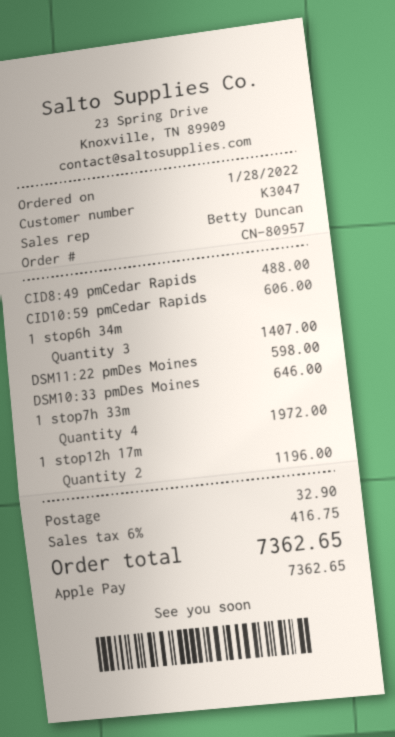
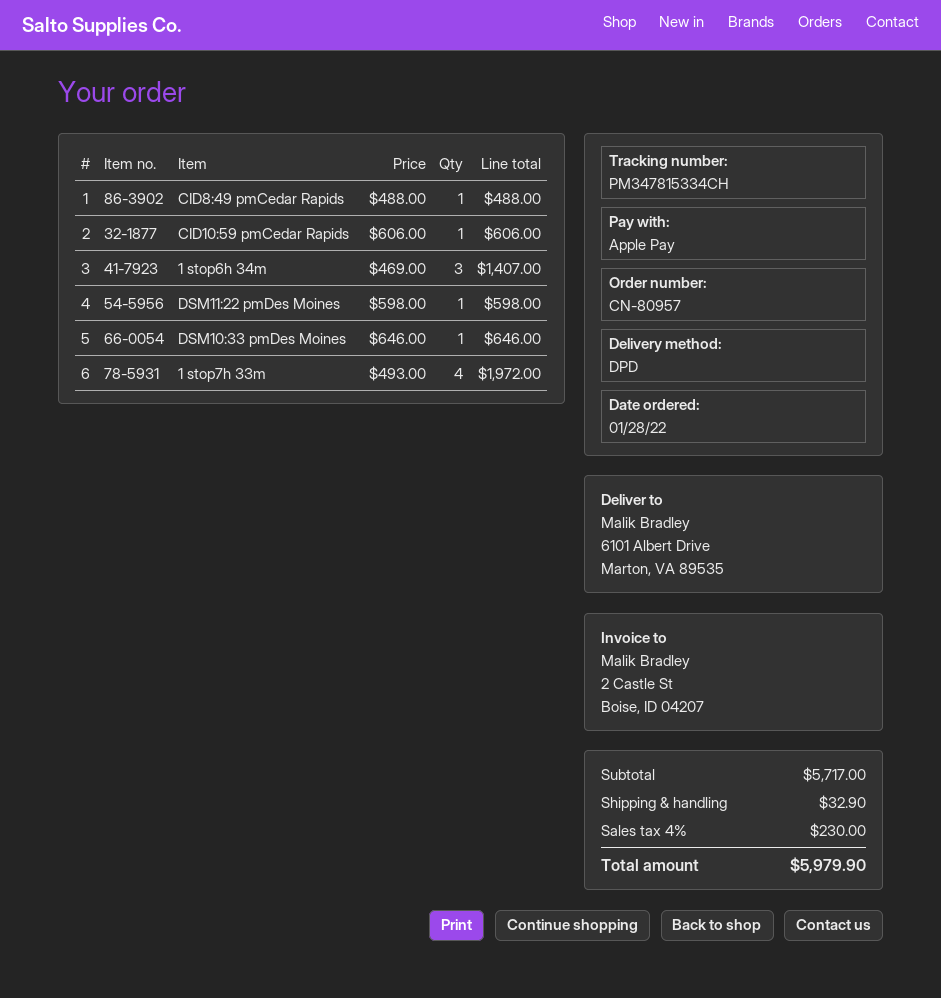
1 stop12h 17m: 2 for 1196.00 -> none
tax: 6% = 416.75 -> 4% = 230.00
total: 7362.65 -> 5979.90

